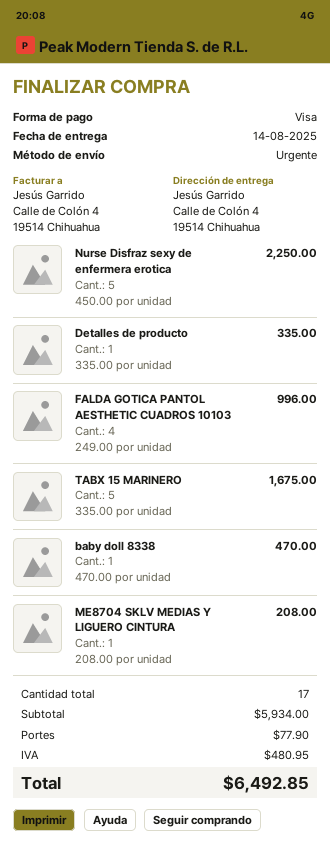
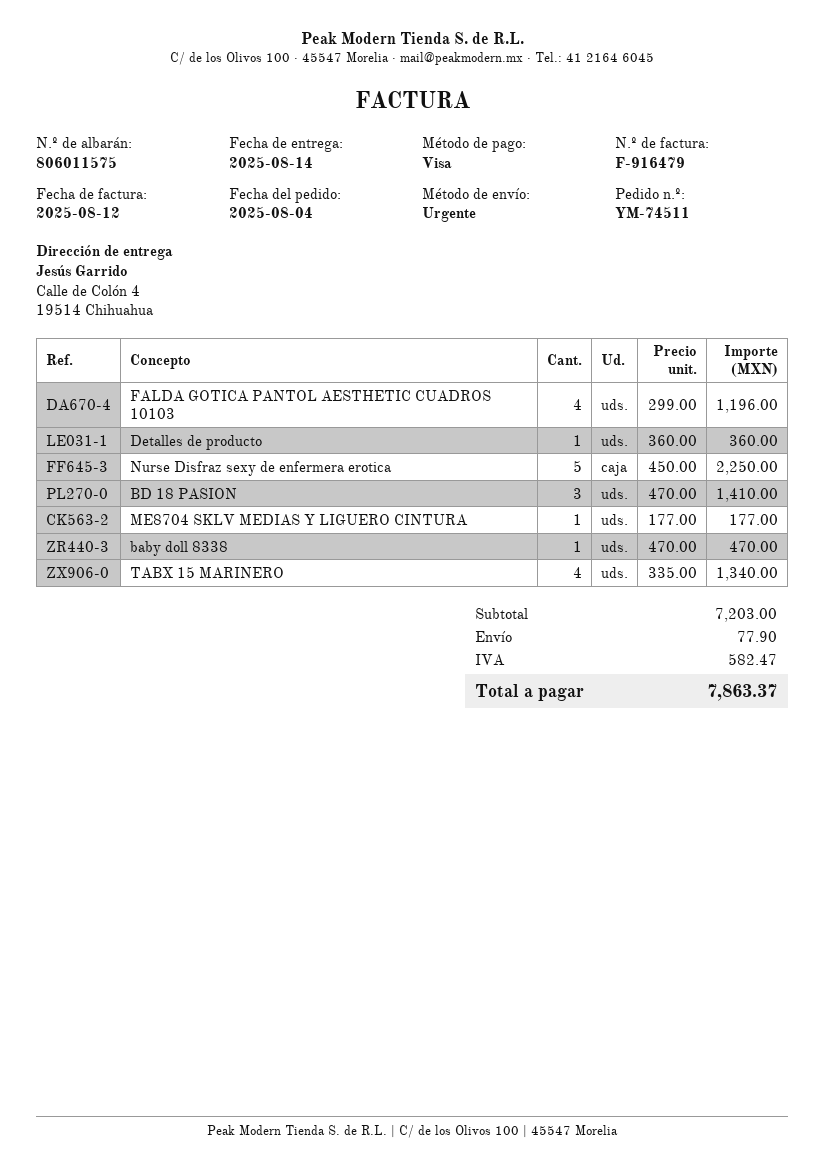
Detalles de producto: 1 x 335.00 = 335.00 -> 1 x 360.00 = 360.00
FALDA GOTICA PANTOL AESTHETIC CUADROS 10103: 4 x 249.00 = 996.00 -> 4 x 299.00 = 1196.00
TABX 15 MARINERO: 5 x 335.00 = 1675.00 -> 4 x 335.00 = 1340.00
ME8704 SKLV MEDIAS Y LIGUERO CINTURA: 1 x 208.00 = 208.00 -> 1 x 177.00 = 177.00
BD 18 PASION: none -> 3 x 470.00 = 1410.00
subtotal: 5934.00 -> 7203.00
tax: 480.95 -> 582.47
total: 6492.85 -> 7863.37

